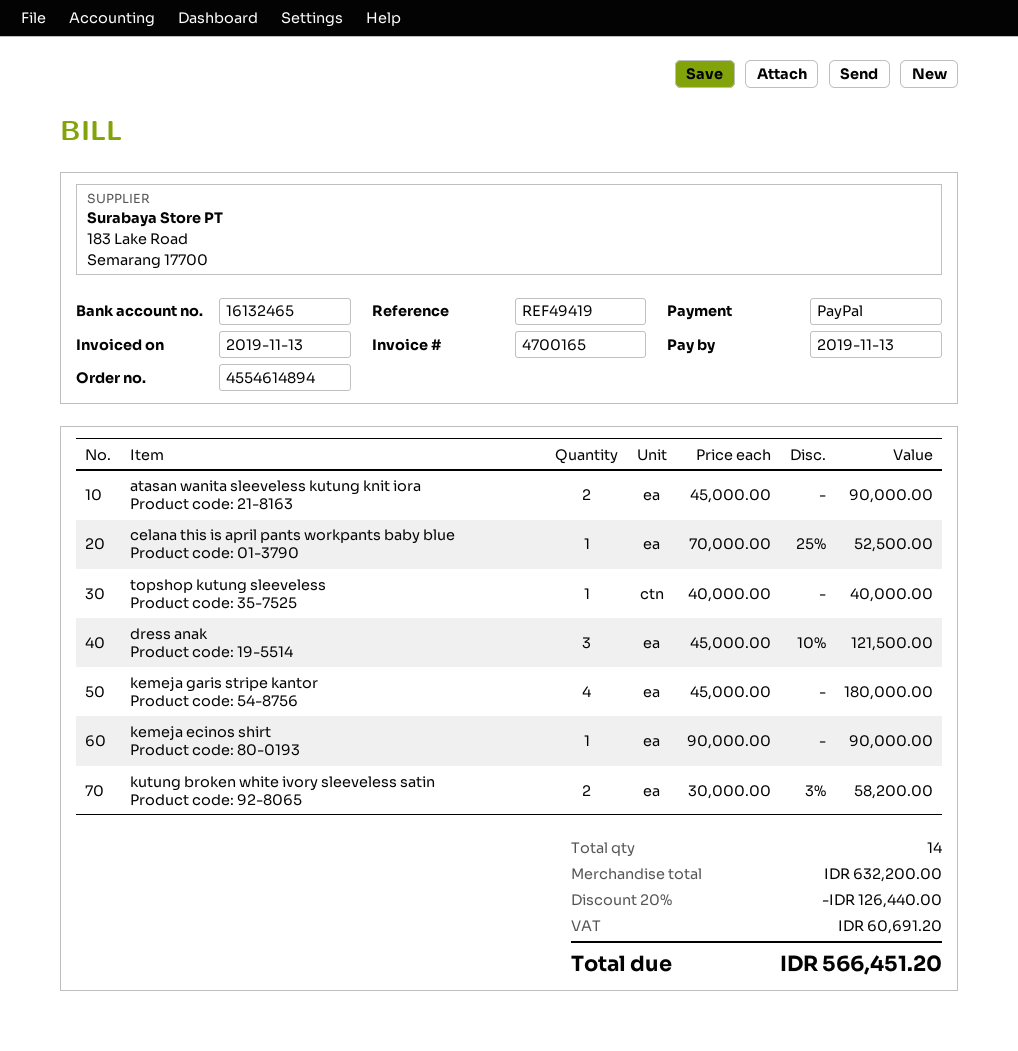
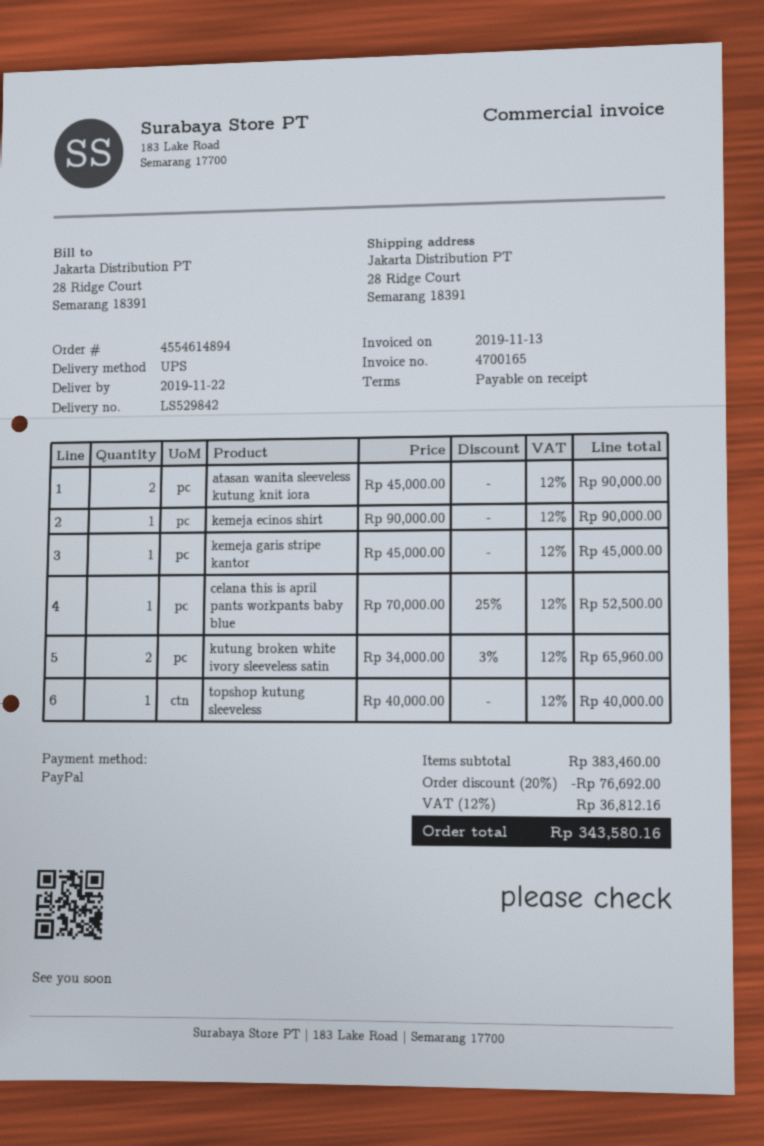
dress anak: 3 x 45000.00 - 10% = 121500.00 -> none
kemeja garis stripe kantor: 4 x 45000.00 = 180000.00 -> 1 x 45000.00 = 45000.00
kutung broken white ivory sleeveless satin: 2 x 30000.00 - 3% = 58200.00 -> 2 x 34000.00 - 3% = 65960.00
subtotal: 632200.00 -> 383460.00
discount: 20% = 126440.00 -> 20% = 76692.00
tax: 60691.20 -> 36812.16
total: 566451.20 -> 343580.16

